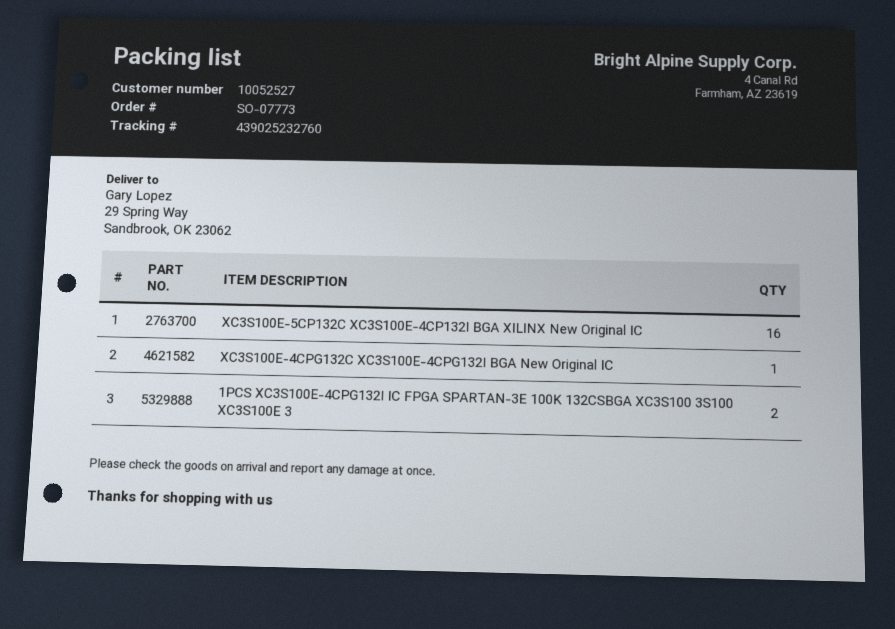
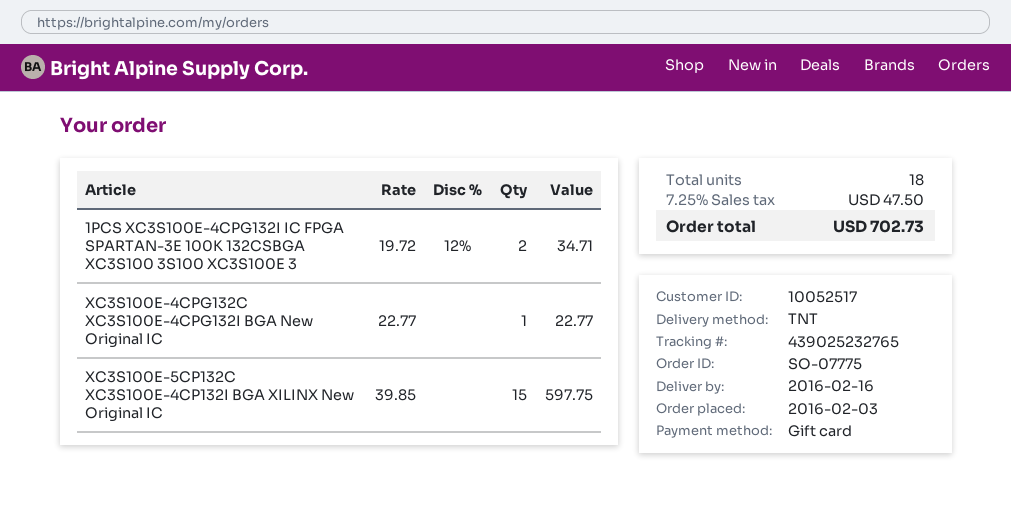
order number: SO-07773 -> SO-07775
customer number: 10052527 -> 10052517
tracking number: 439025232760 -> 439025232765
XC3S100E-5CP132C XC3S100E-4CP132I BGA XILINX New Original IC: 16 -> 15

